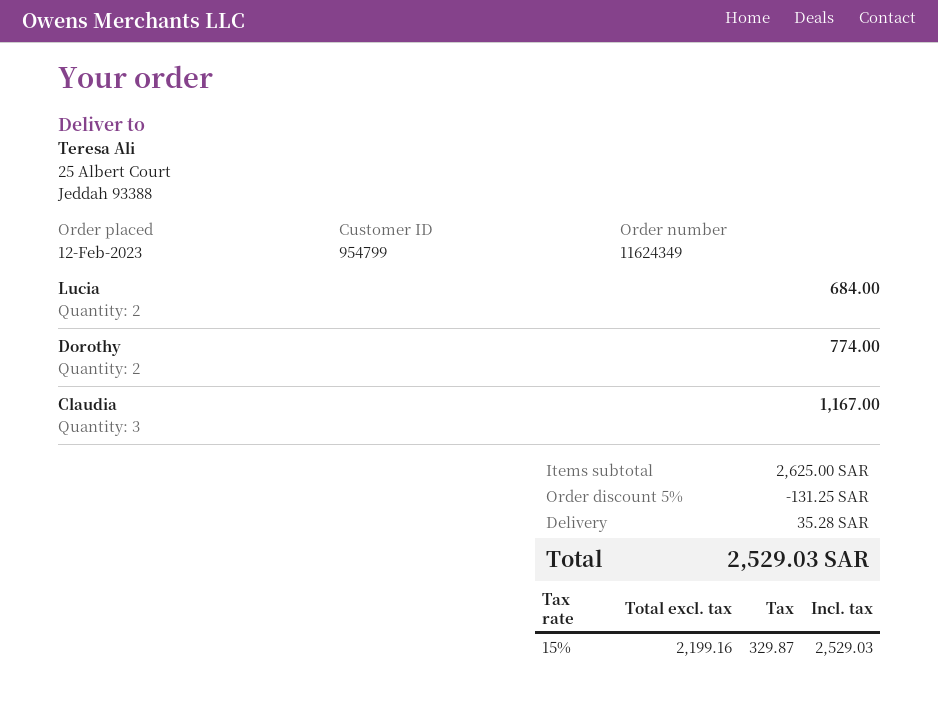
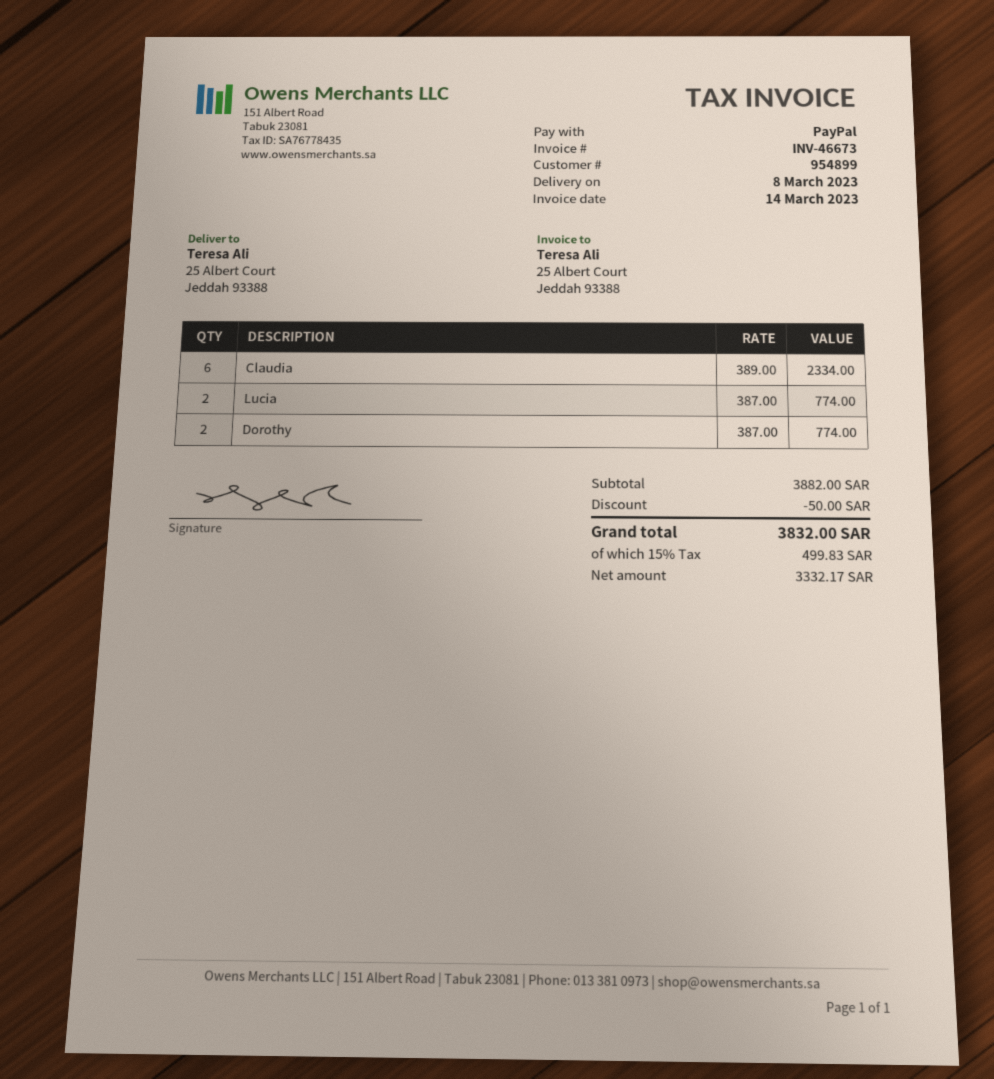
customer number: 954799 -> 954899
Lucia: 2 for 684.00 -> 2 for 774.00
Claudia: 3 for 1167.00 -> 6 for 2334.00
subtotal: 2625.00 -> 3882.00
discount: 131.25 -> 50.00
shipping: 35.28 -> none
net: 2199.16 -> 3332.17
tax: 15% = 329.87 -> 15% = 499.83
total: 2529.03 -> 3832.00

